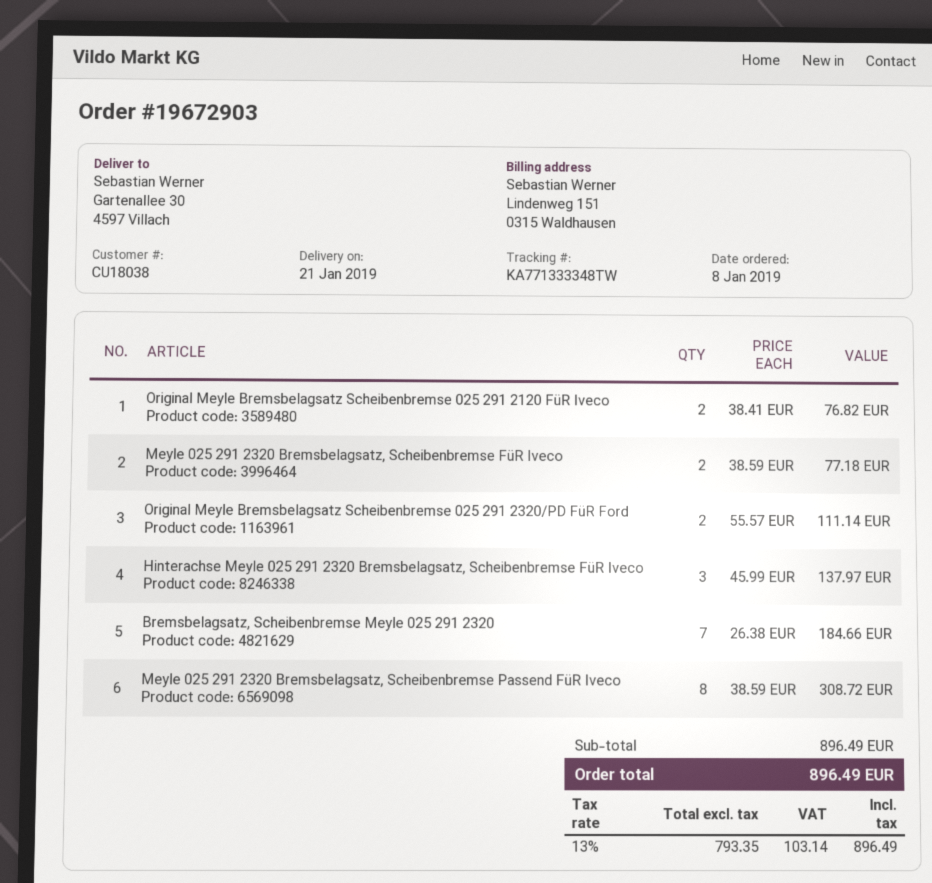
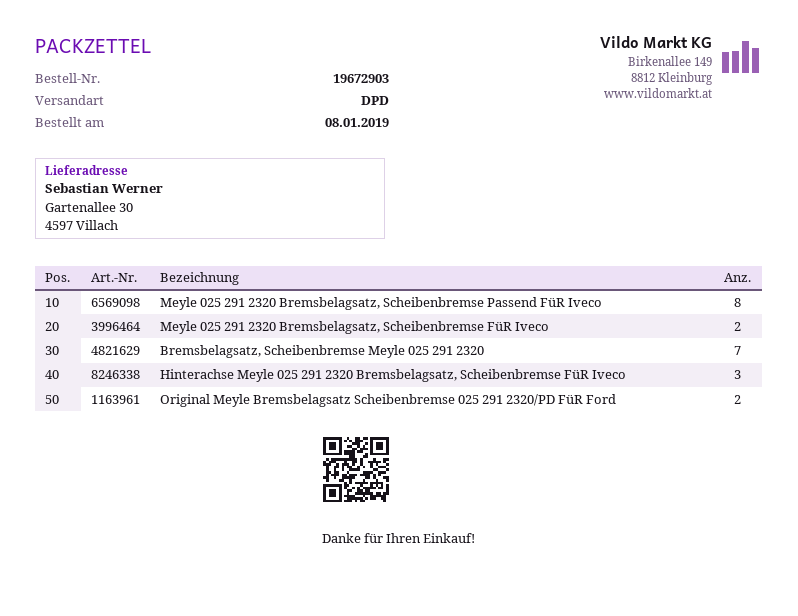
Original Meyle Bremsbelagsatz Scheibenbremse 025 291 2120 FüR Iveco: 2 -> none

